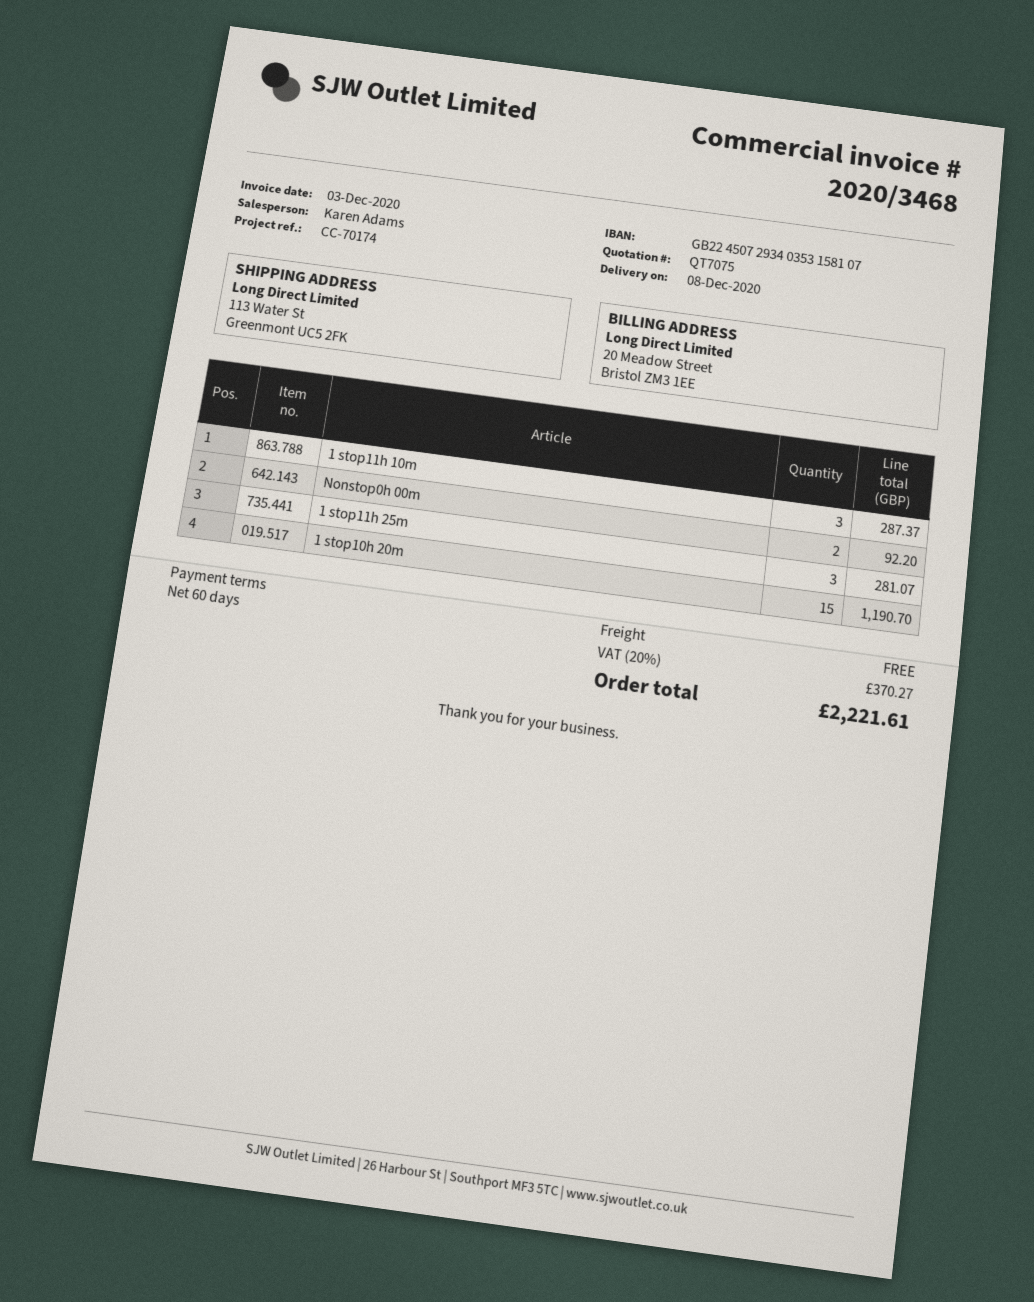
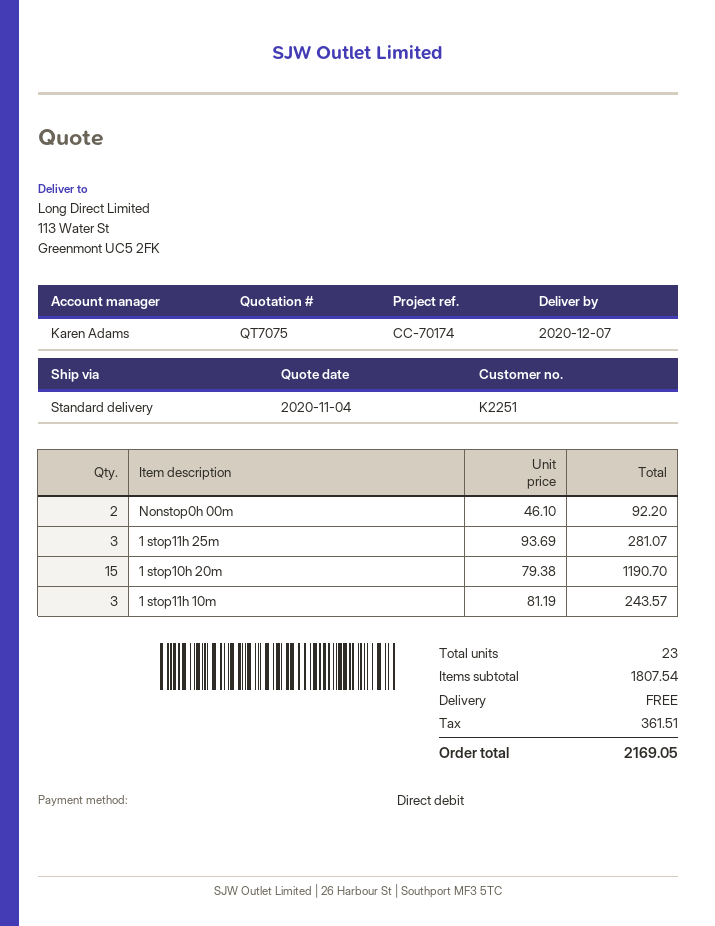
delivery date: 2020-12-08 -> 2020-12-07
1 stop11h 10m: 3 for 287.37 -> 3 for 243.57
tax: 370.27 -> 361.51
total: 2221.61 -> 2169.05

